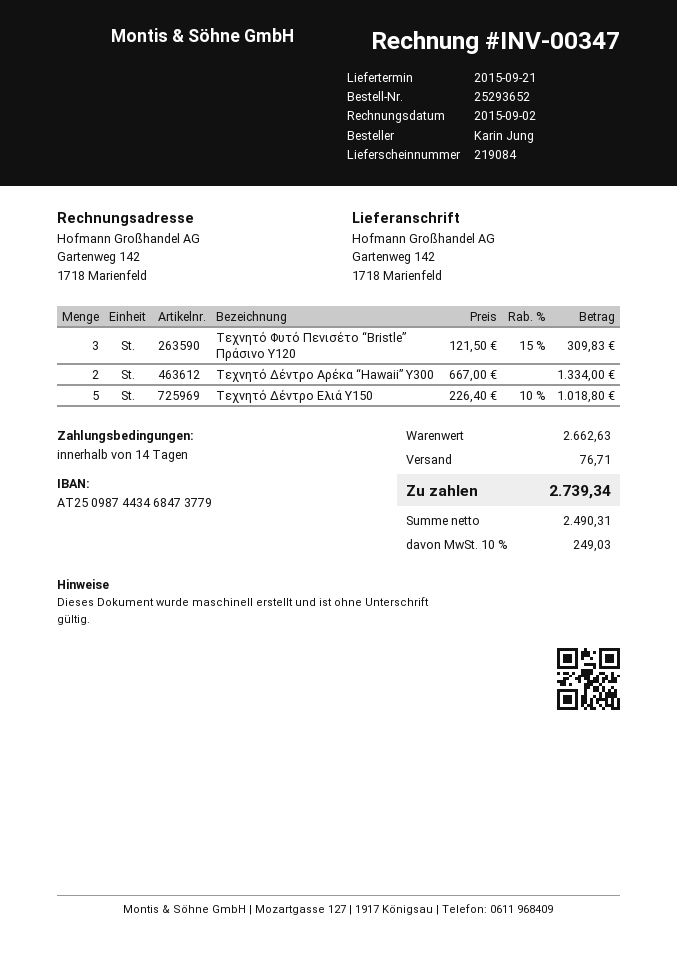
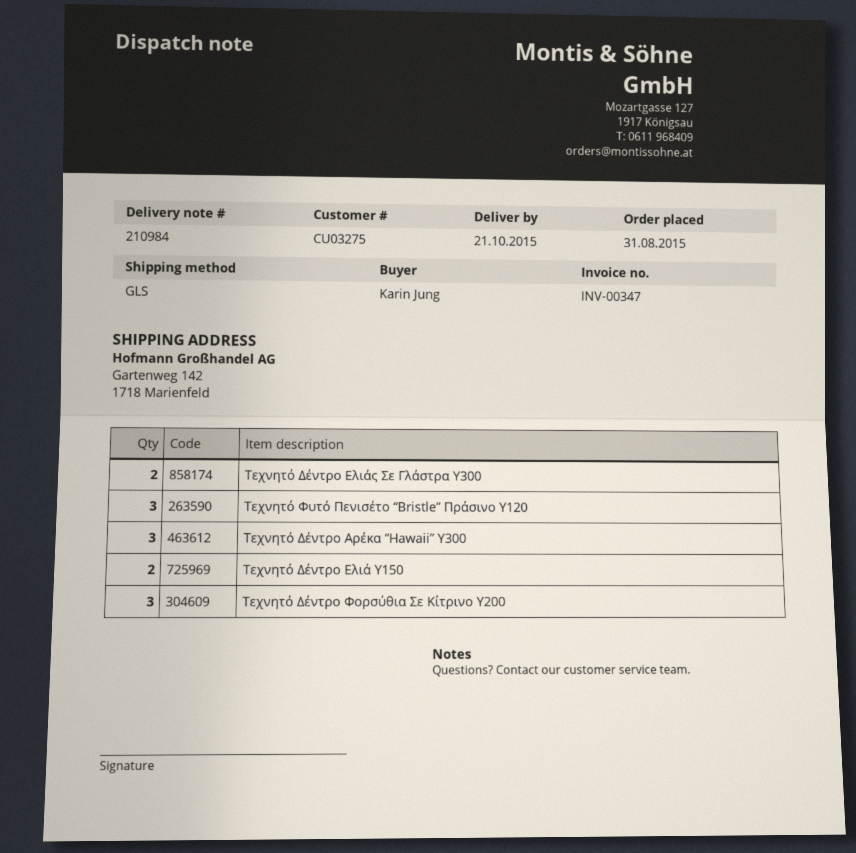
delivery note number: 219084 -> 210984
delivery date: 2015-09-21 -> 2015-10-21
Τεχνητό Δέντρο Αρέκα “Hawaii” Υ300: 2 -> 3
Τεχνητό Δέντρο Ελιά Υ150: 5 -> 2
Τεχνητό Δέντρο Ελιάς Σε Γλάστρα Y300: none -> 2
Τεχνητό Δέντρο Φορσύθια Σε Κίτρινο Υ200: none -> 3

